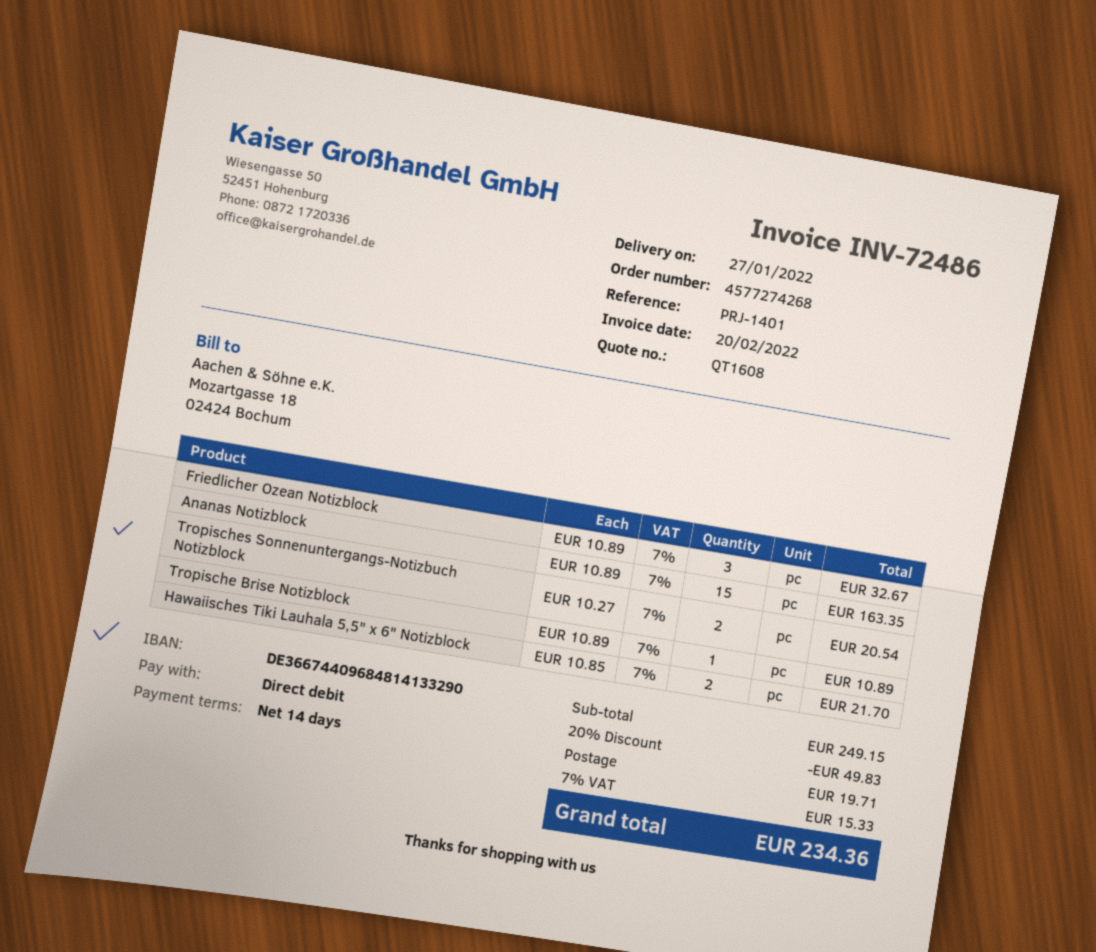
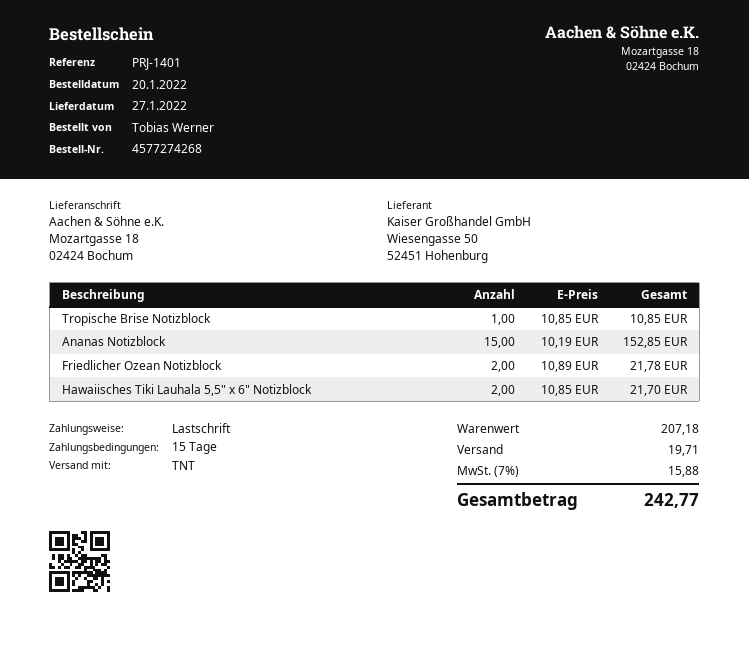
payment terms: 14 days -> 15 days
Friedlicher Ozean Notizblock: 3 x 10.89 = 32.67 -> 2 x 10.89 = 21.78
Ananas Notizblock: 15 x 10.89 = 163.35 -> 15 x 10.19 = 152.85
Tropisches Sonnenuntergangs-Notizbuch Notizblock: 2 x 10.27 = 20.54 -> none
Tropische Brise Notizblock: 1 x 10.89 = 10.89 -> 1 x 10.85 = 10.85
subtotal: 249.15 -> 207.18
discount: 20% = 49.83 -> none
tax: 7% = 15.33 -> 7% = 15.88
total: 234.36 -> 242.77

